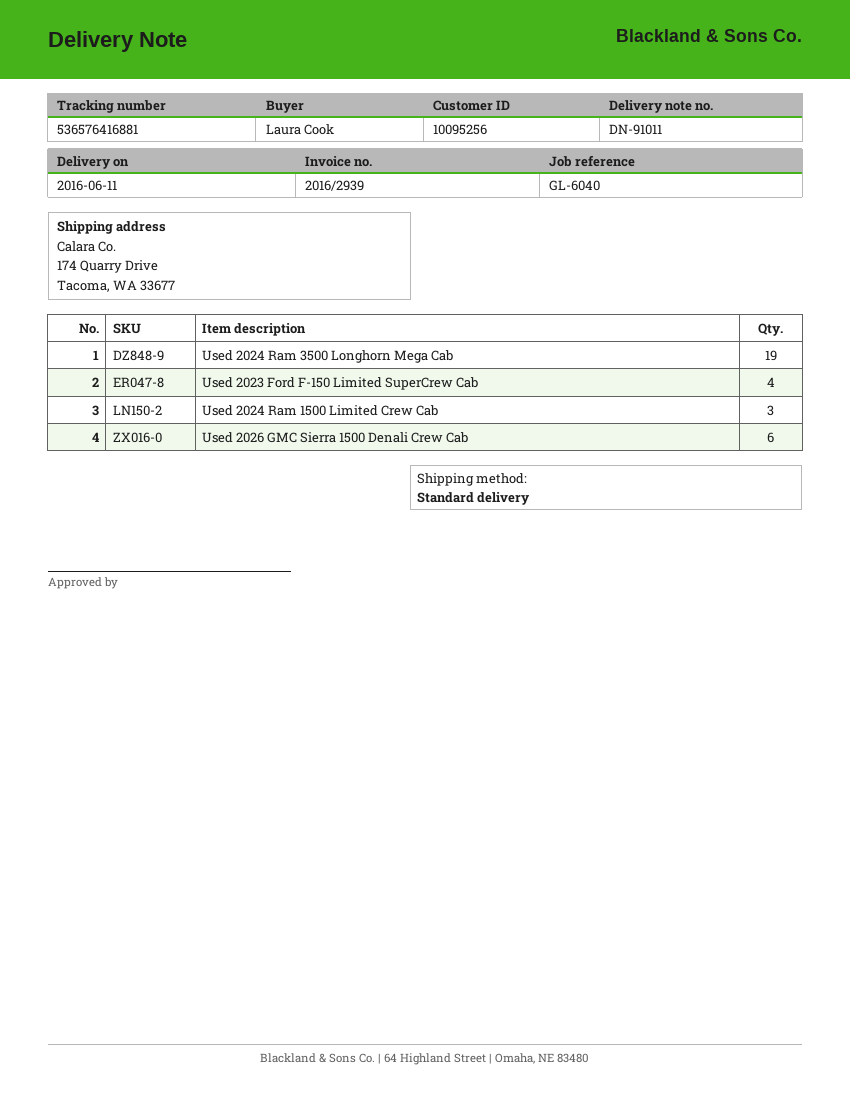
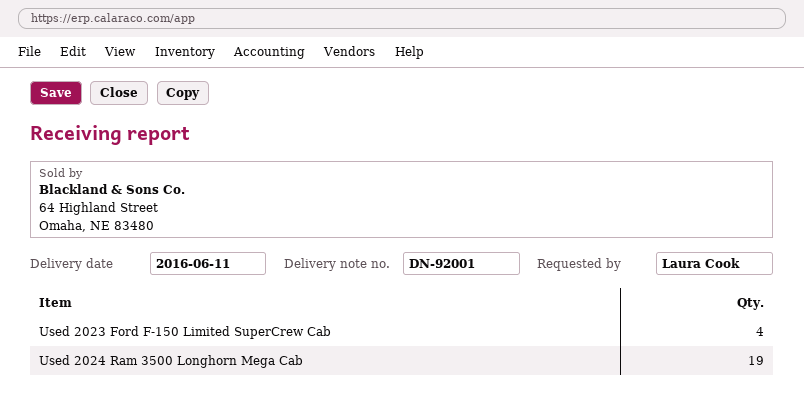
delivery note number: DN-91011 -> DN-92001
Used 2024 Ram 1500 Limited Crew Cab: 3 -> none
Used 2026 GMC Sierra 1500 Denali Crew Cab: 6 -> none

